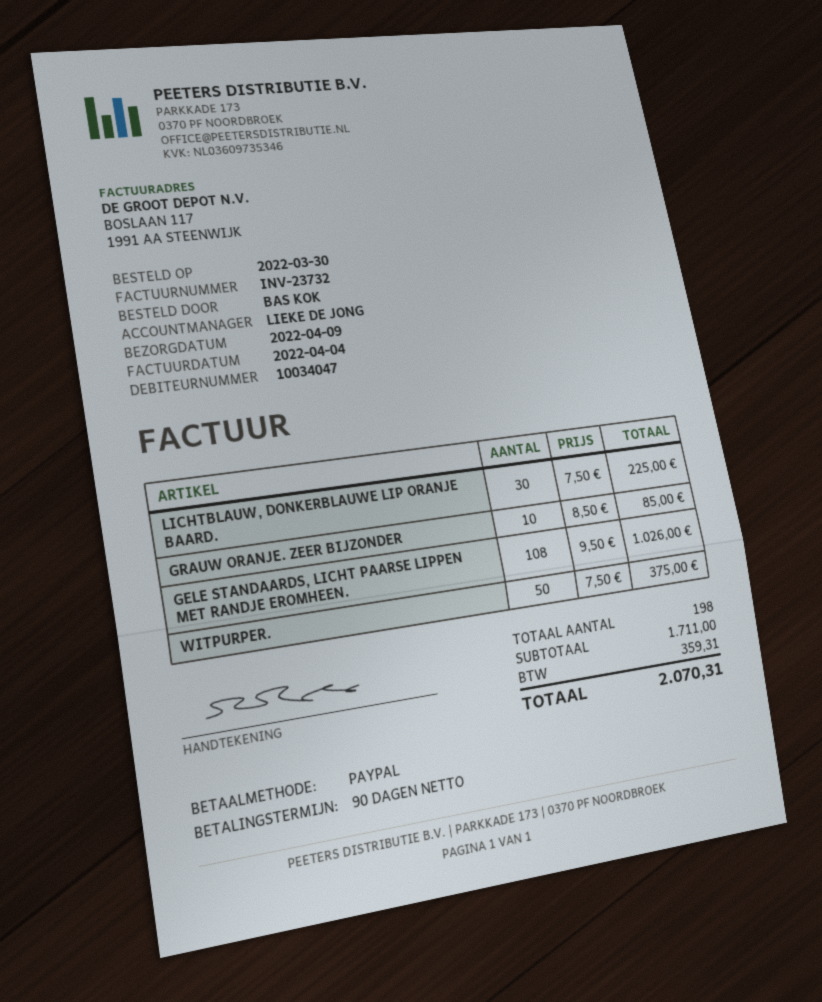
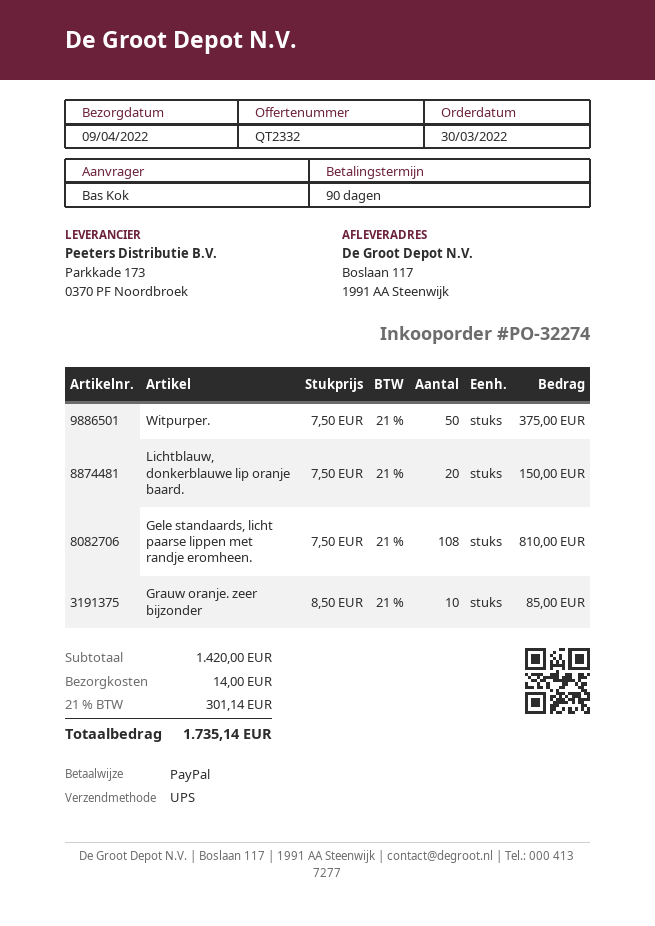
LICHTBLAUW, DONKERBLAUWE LIP ORANJE BAARD.: 30 x 7.50 = 225.00 -> 20 x 7.50 = 150.00
GELE STANDAARDS, LICHT PAARSE LIPPEN MET RANDJE EROMHEEN.: 108 x 9.50 = 1026.00 -> 108 x 7.50 = 810.00
subtotal: 1711.00 -> 1420.00
shipping: none -> 14.00
tax: 359.31 -> 301.14
total: 2070.31 -> 1735.14

